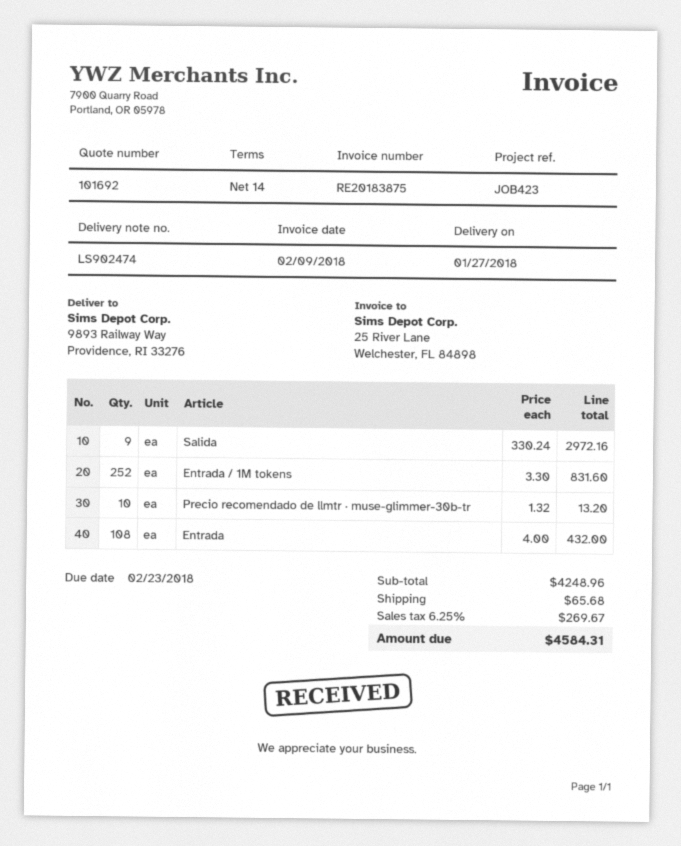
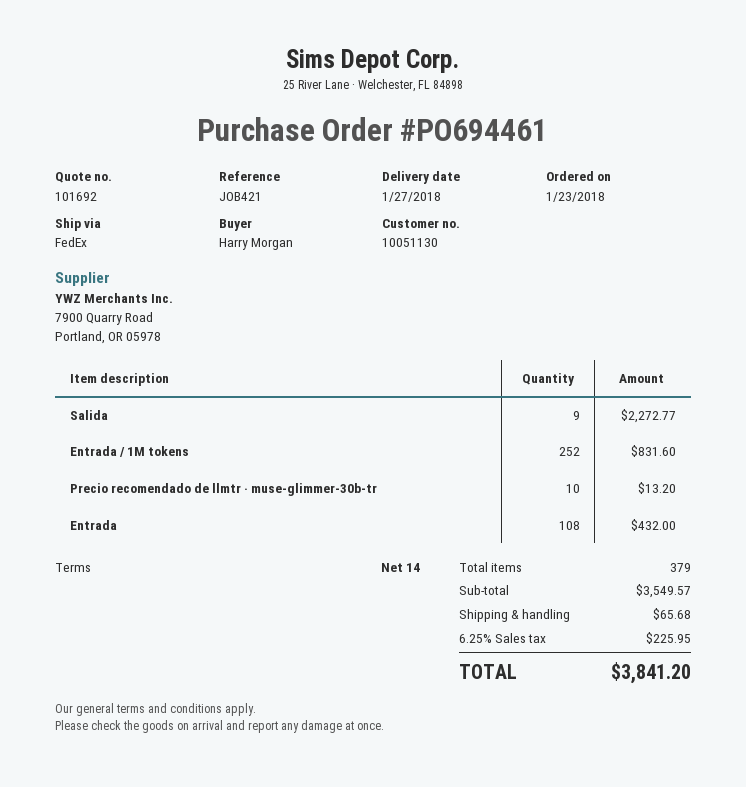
reference: JOB423 -> JOB421
Salida: 9 for 2972.16 -> 9 for 2272.77
subtotal: 4248.96 -> 3549.57
tax: 6.25% = 269.67 -> 6.25% = 225.95
total: 4584.31 -> 3841.20

